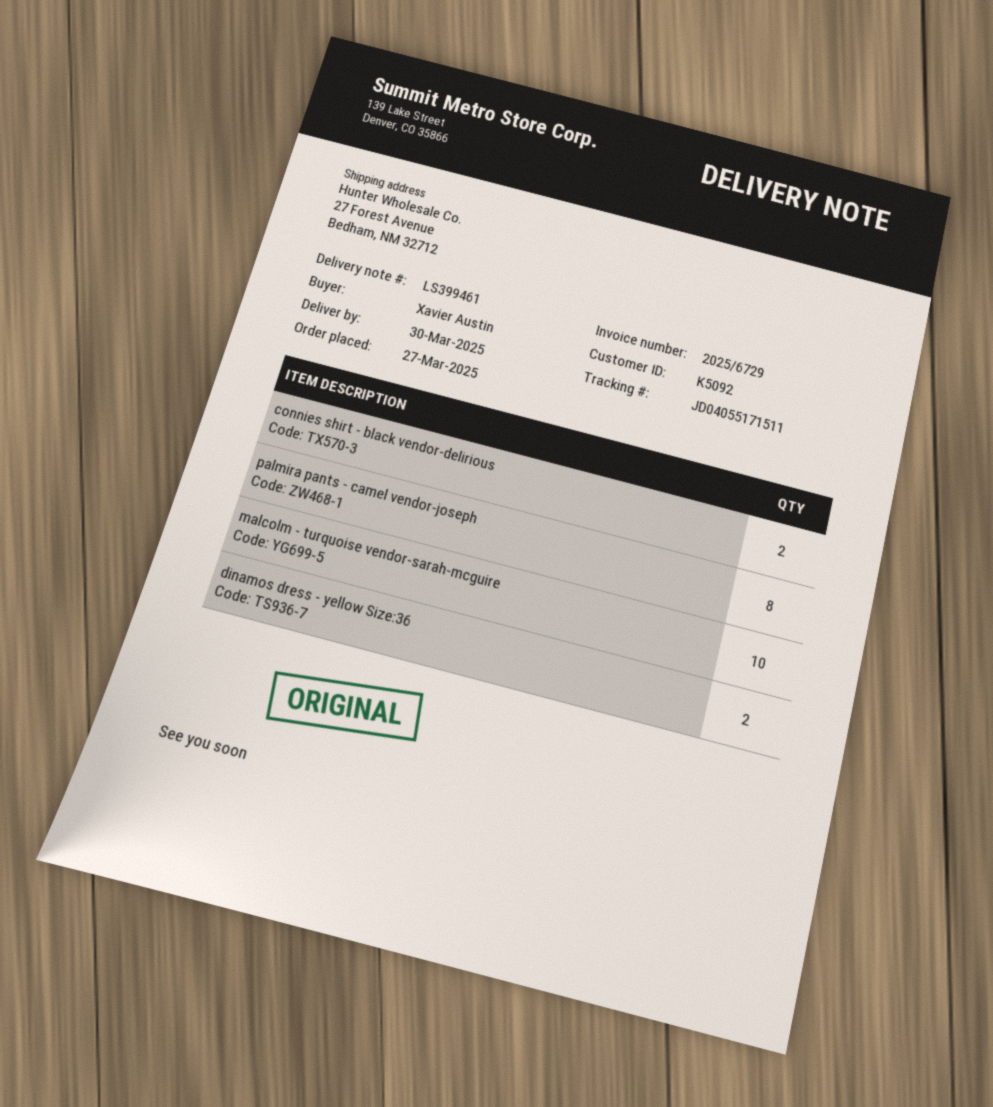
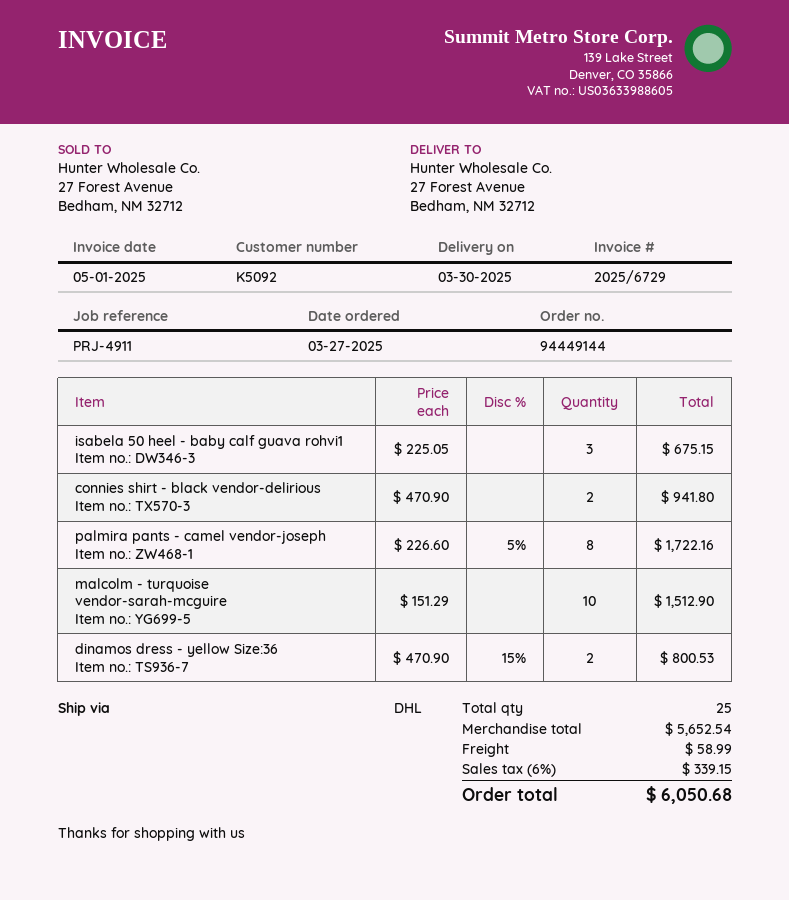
isabela 50 heel - baby calf guava rohvi1: none -> 3

